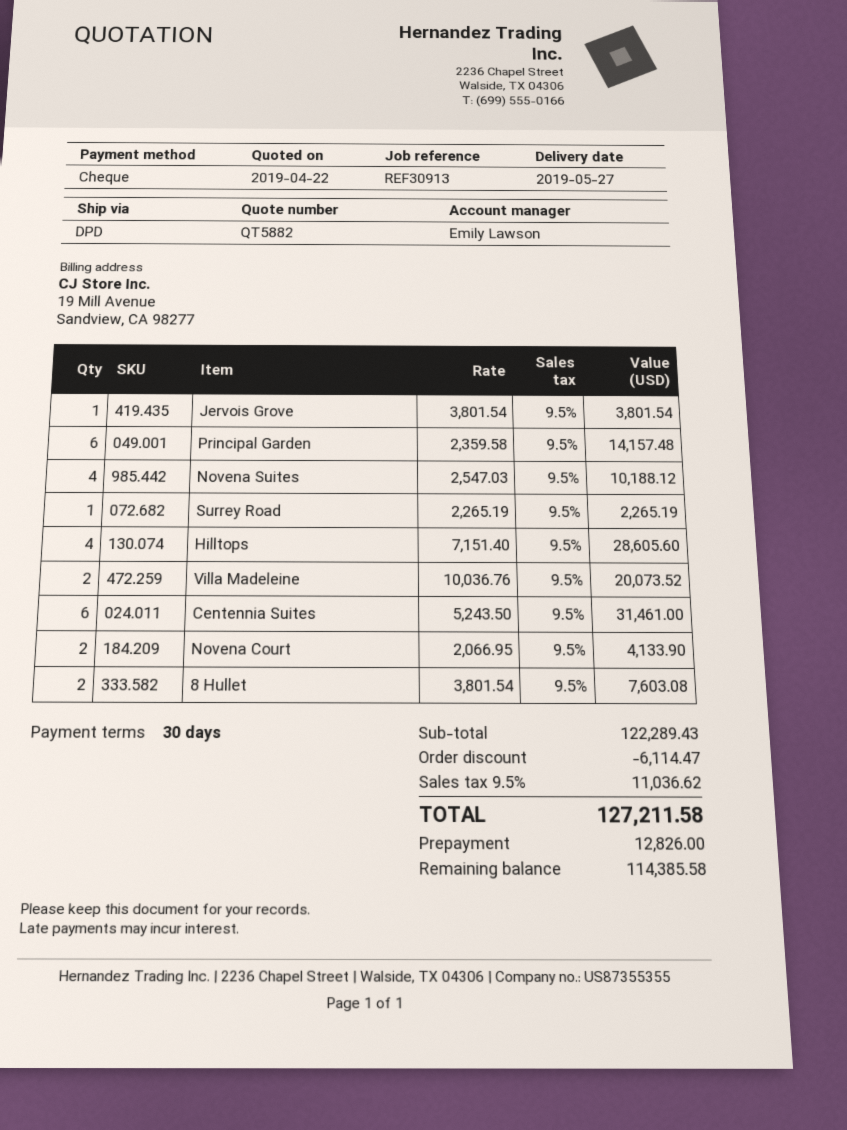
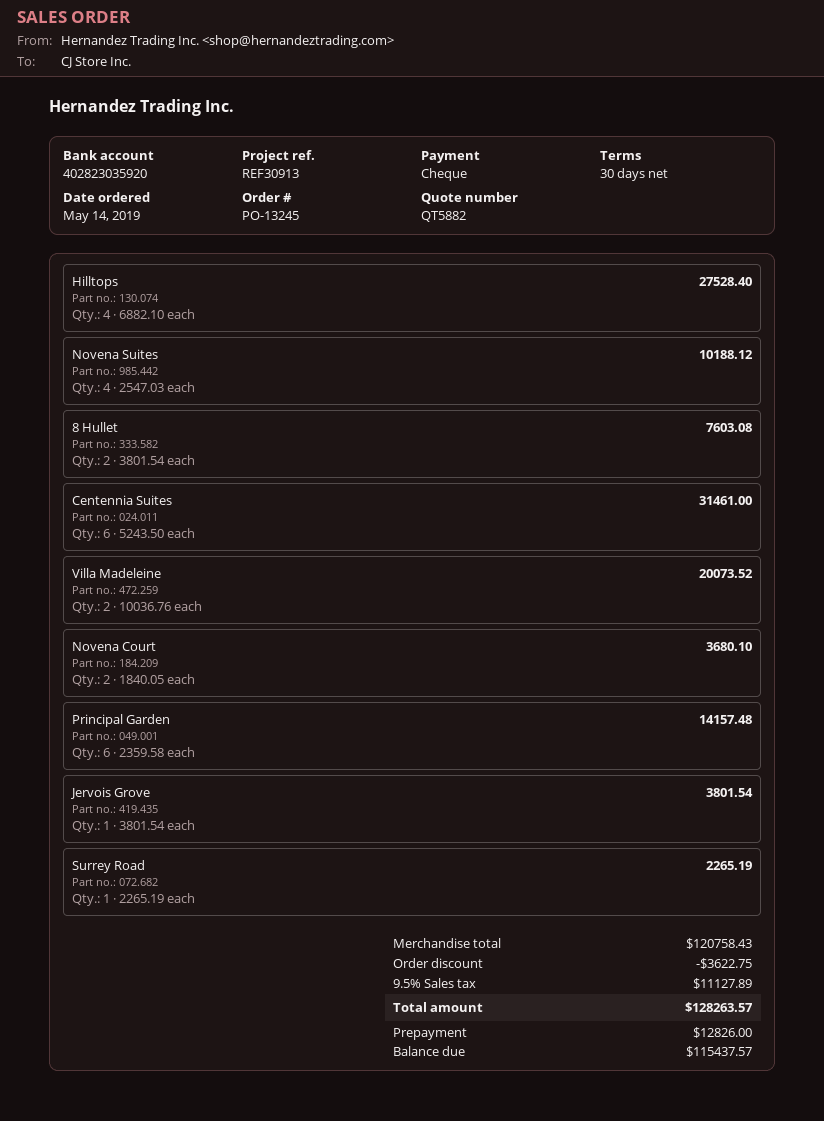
Hilltops: 4 x 7151.40 = 28605.60 -> 4 x 6882.10 = 27528.40
Novena Court: 2 x 2066.95 = 4133.90 -> 2 x 1840.05 = 3680.10
subtotal: 122289.43 -> 120758.43
discount: 6114.47 -> 3622.75
tax: 9.5% = 11036.62 -> 9.5% = 11127.89
total: 127211.58 -> 128263.57
balance: 114385.58 -> 115437.57

